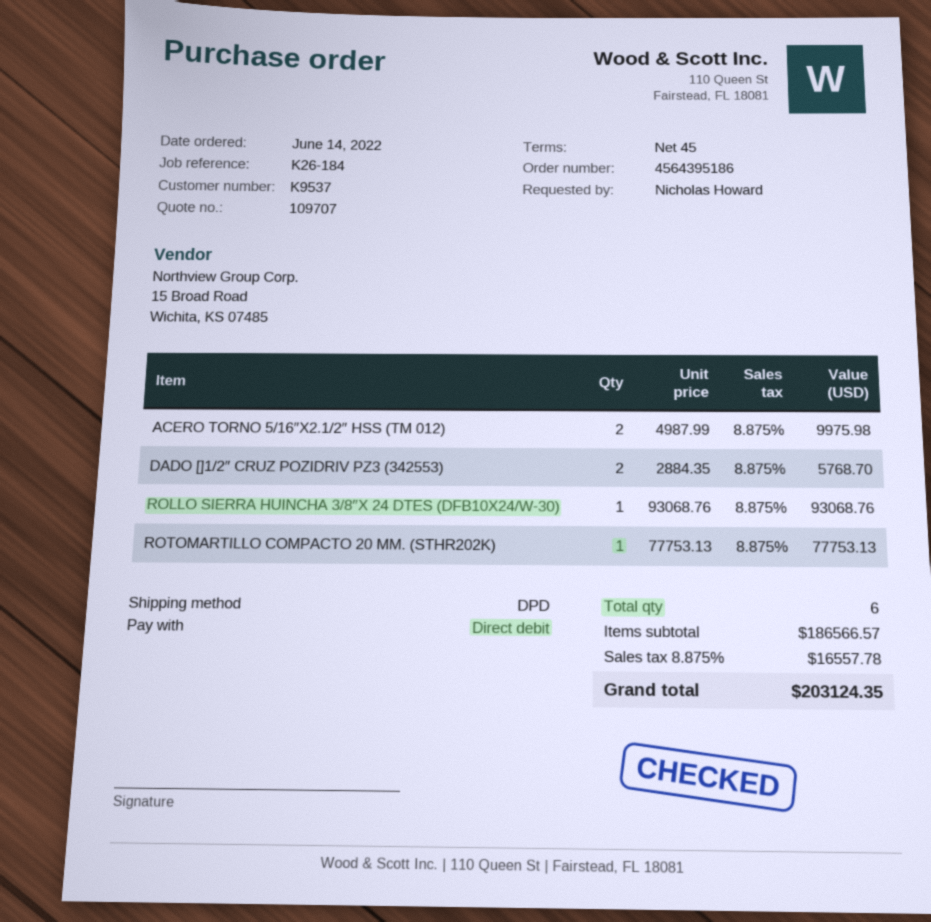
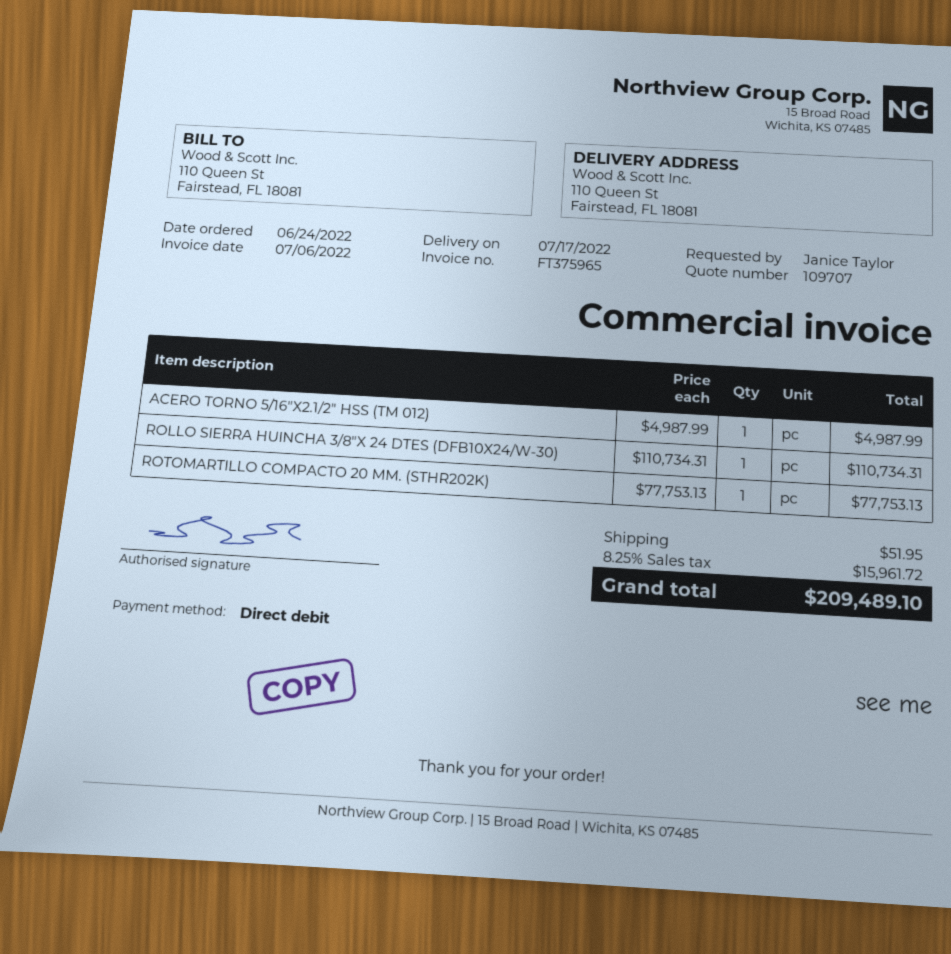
order date: 2022-06-14 -> 2022-06-24
ordered by: Nicholas Howard -> Janice Taylor
ACERO TORNO 5/16″X2.1/2″ HSS (TM 012): 2 x 4987.99 = 9975.98 -> 1 x 4987.99 = 4987.99
DADO []1/2″ CRUZ POZIDRIV PZ3 (342553): 2 x 2884.35 = 5768.70 -> none
ROLLO SIERRA HUINCHA 3/8″X 24 DTES (DFB10X24/W-30): 1 x 93068.76 = 93068.76 -> 1 x 110734.31 = 110734.31
shipping: none -> 51.95
tax: 8.875% = 16557.78 -> 8.25% = 15961.72
total: 203124.35 -> 209489.10

